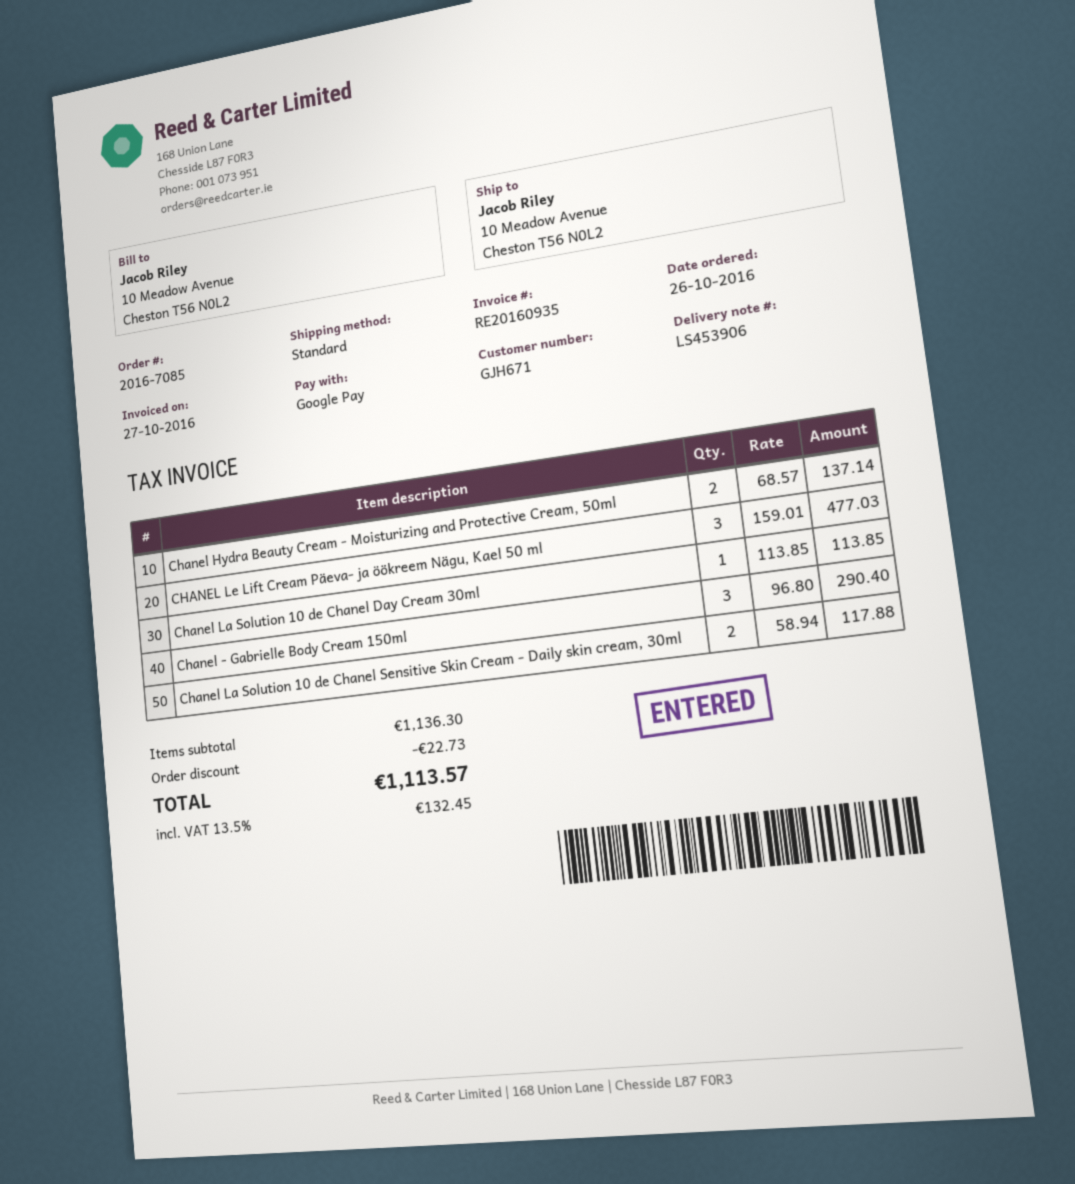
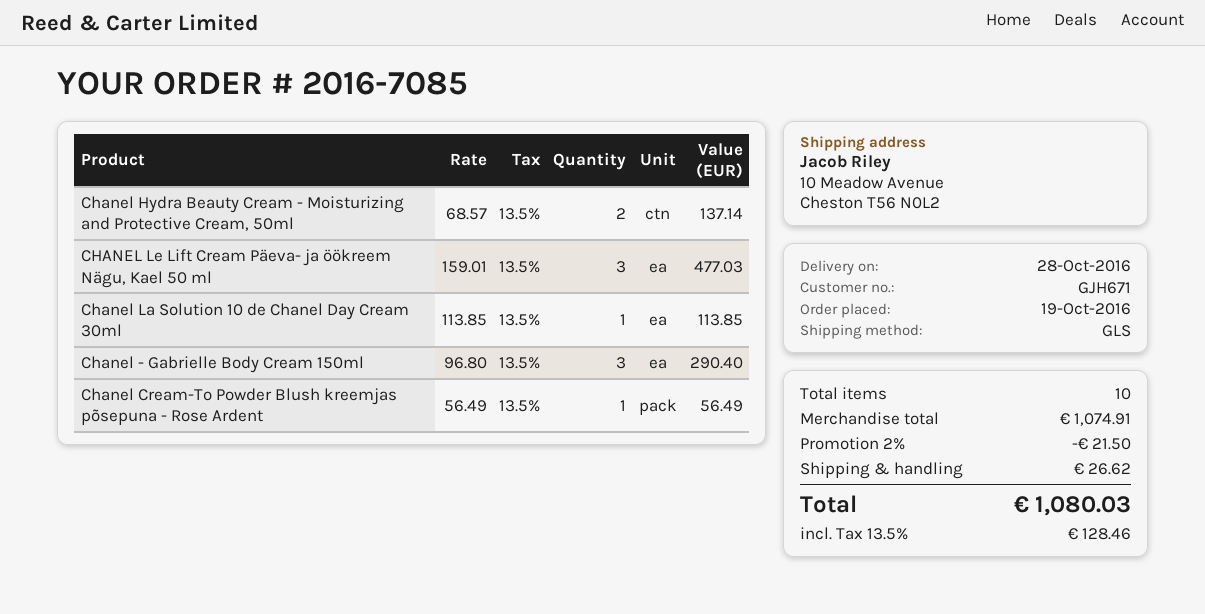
order date: 2016-10-26 -> 2016-10-19
shipping method: standard -> GLS
Chanel La Solution 10 de Chanel Sensitive Skin Cream - Daily skin cream, 30ml: 2 x 58.94 = 117.88 -> none
Chanel Cream-To Powder Blush kreemjas põsepuna - Rose Ardent: none -> 1 x 56.49 = 56.49
subtotal: 1136.30 -> 1074.91
discount: 22.73 -> 21.50
shipping: none -> 26.62
tax: 13.5% = 132.45 -> 13.5% = 128.46
total: 1113.57 -> 1080.03

